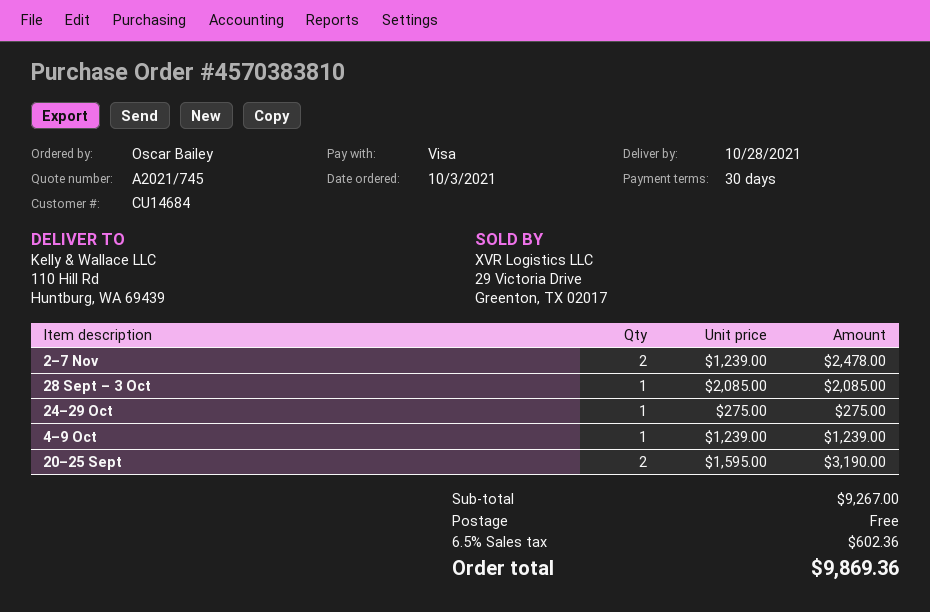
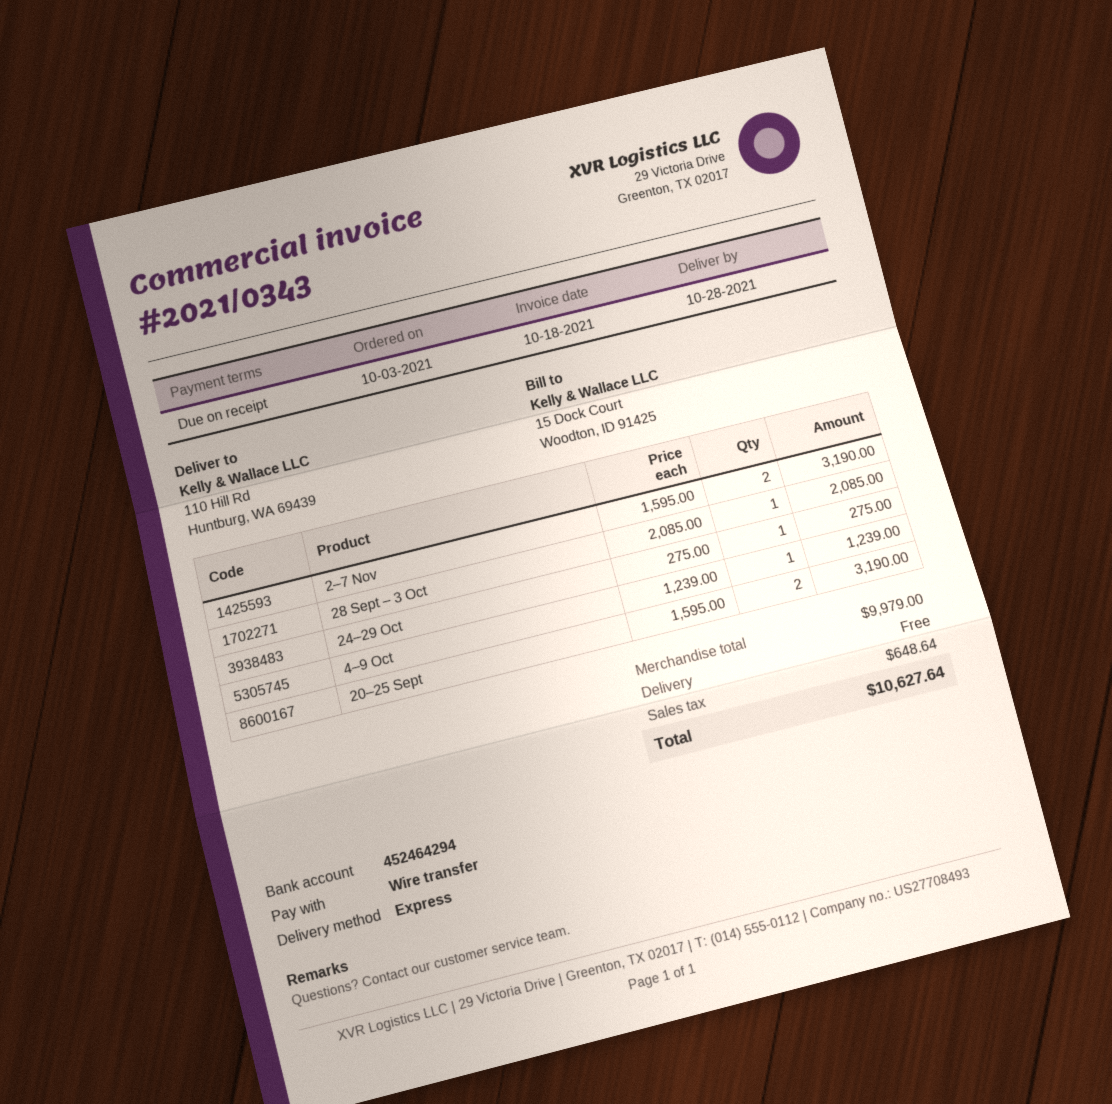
payment terms: 30 days -> on receipt
payment method: Visa -> bank transfer
2–7 Nov: 2 x 1239.00 = 2478.00 -> 2 x 1595.00 = 3190.00
subtotal: 9267.00 -> 9979.00
tax: 602.36 -> 648.64
total: 9869.36 -> 10627.64

